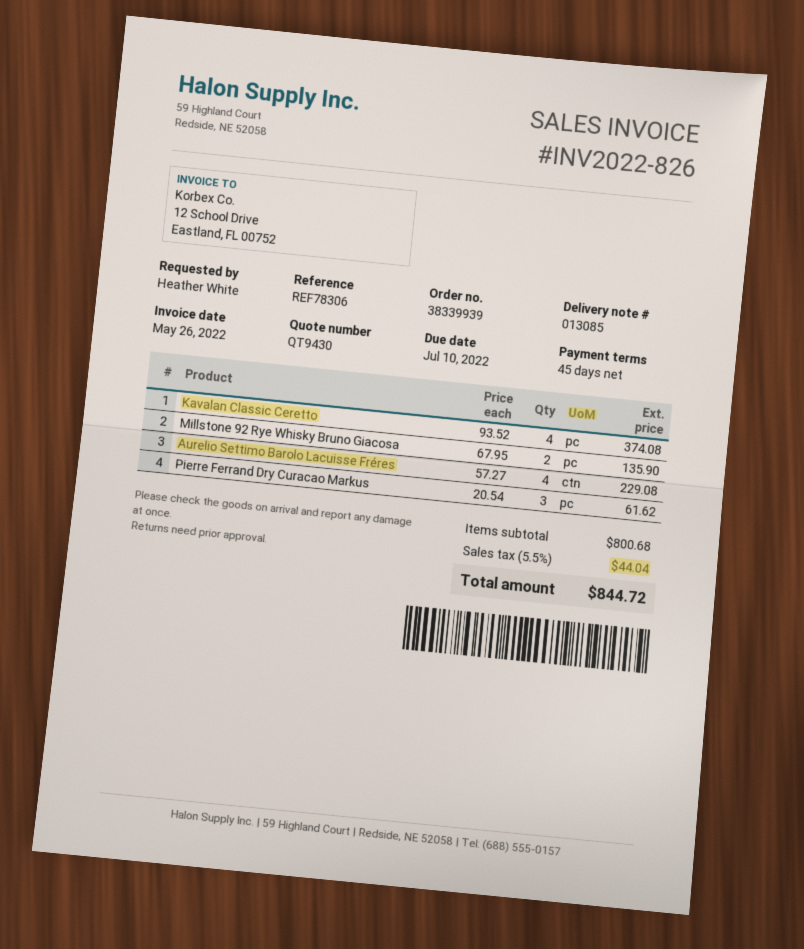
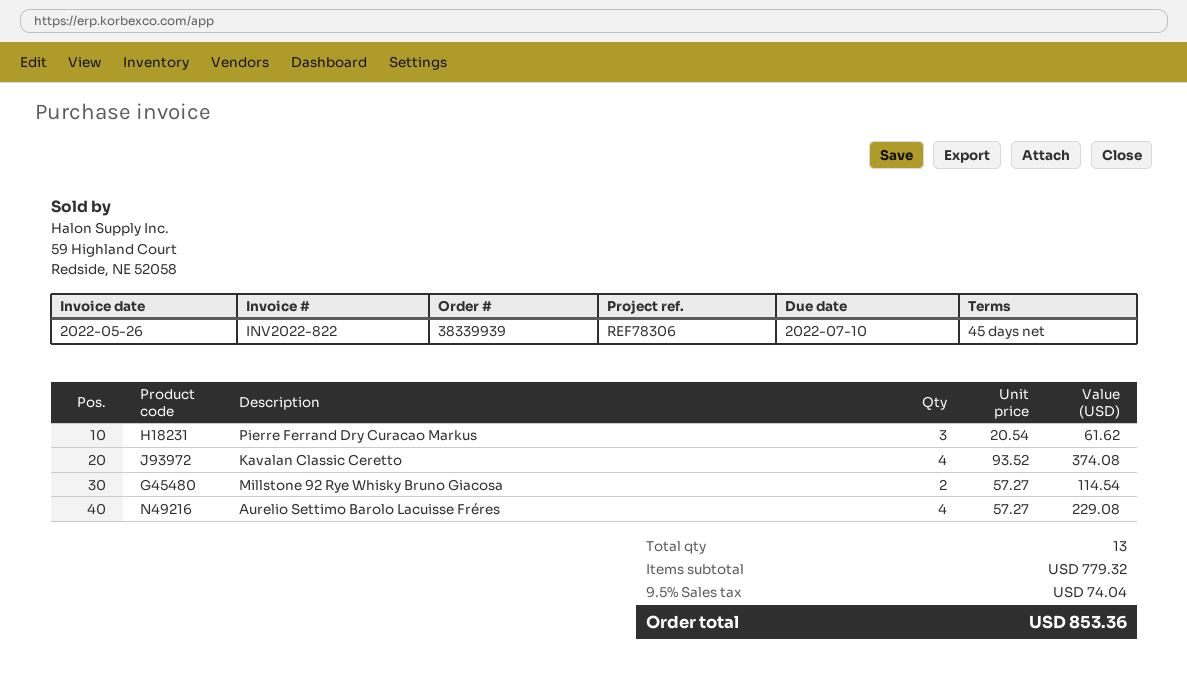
invoice number: INV2022-826 -> INV2022-822
Millstone 92 Rye Whisky Bruno Giacosa: 2 x 67.95 = 135.90 -> 2 x 57.27 = 114.54
subtotal: 800.68 -> 779.32
tax: 5.5% = 44.04 -> 9.5% = 74.04
total: 844.72 -> 853.36

